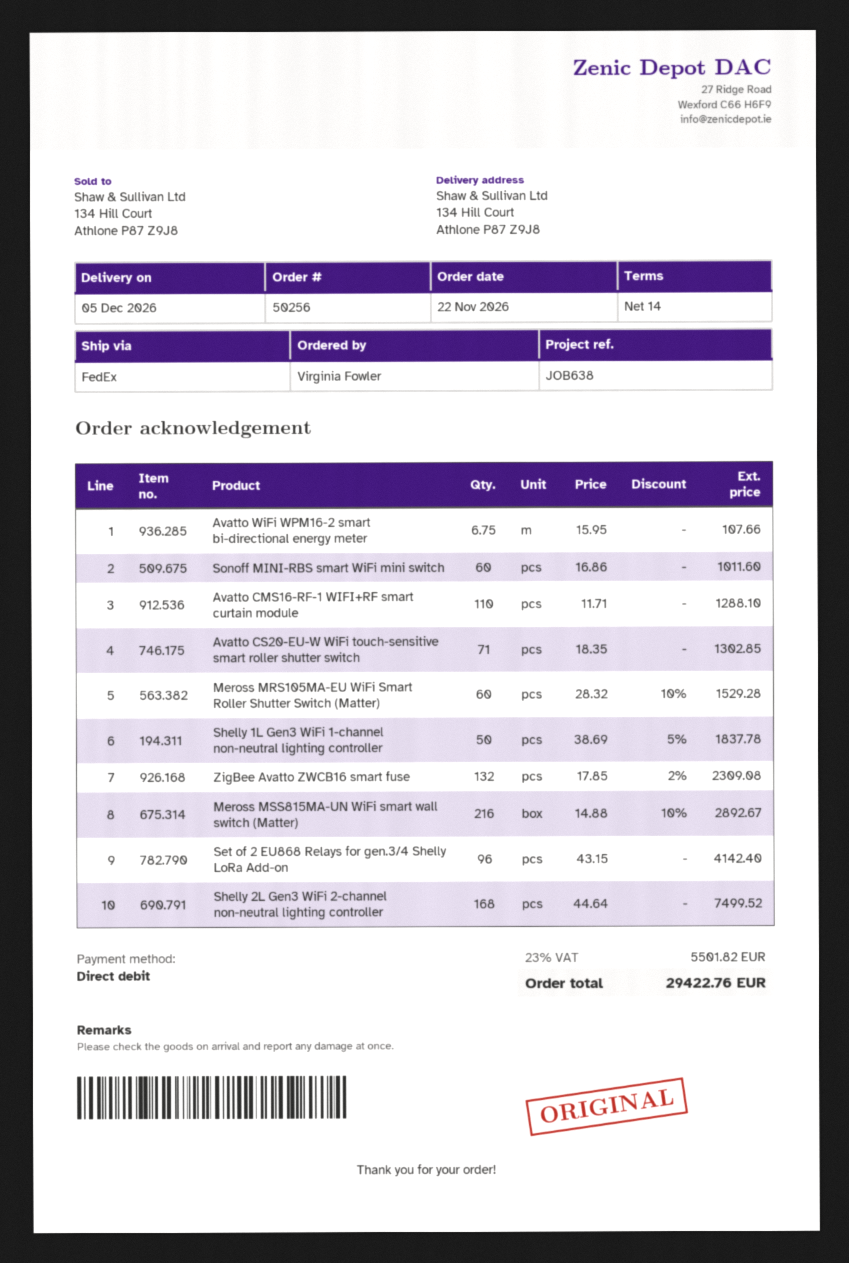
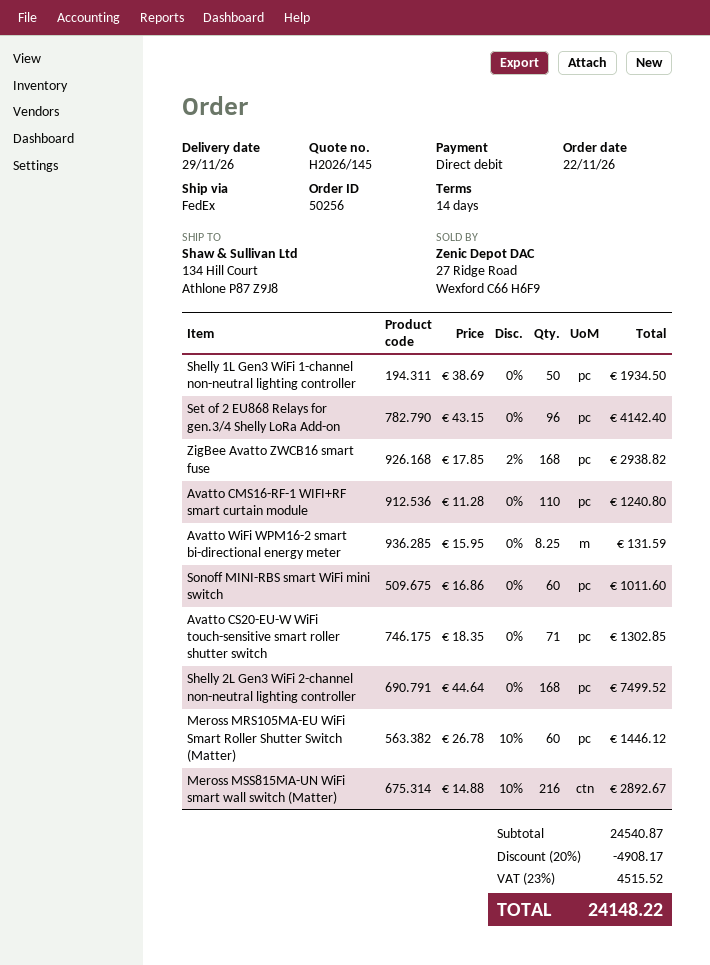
delivery date: 2026-12-05 -> 2026-11-29
Avatto WiFi WPM16-2 smart bi-directional energy meter: 6.75 x 15.95 = 107.66 -> 8.25 x 15.95 = 131.59
Avatto CMS16-RF-1 WIFI+RF smart curtain module: 110 x 11.71 = 1288.10 -> 110 x 11.28 = 1240.80
Meross MRS105MA-EU WiFi Smart Roller Shutter Switch (Matter): 60 x 28.32 - 10% = 1529.28 -> 60 x 26.78 - 10% = 1446.12
Shelly 1L Gen3 WiFi 1-channel non-neutral lighting controller: 50 x 38.69 - 5% = 1837.78 -> 50 x 38.69 = 1934.50
ZigBee Avatto ZWCB16 smart fuse: 132 x 17.85 - 2% = 2309.08 -> 168 x 17.85 - 2% = 2938.82
discount: none -> 20% = 4908.17
tax: 23% = 5501.82 -> 23% = 4515.52
total: 29422.76 -> 24148.22

